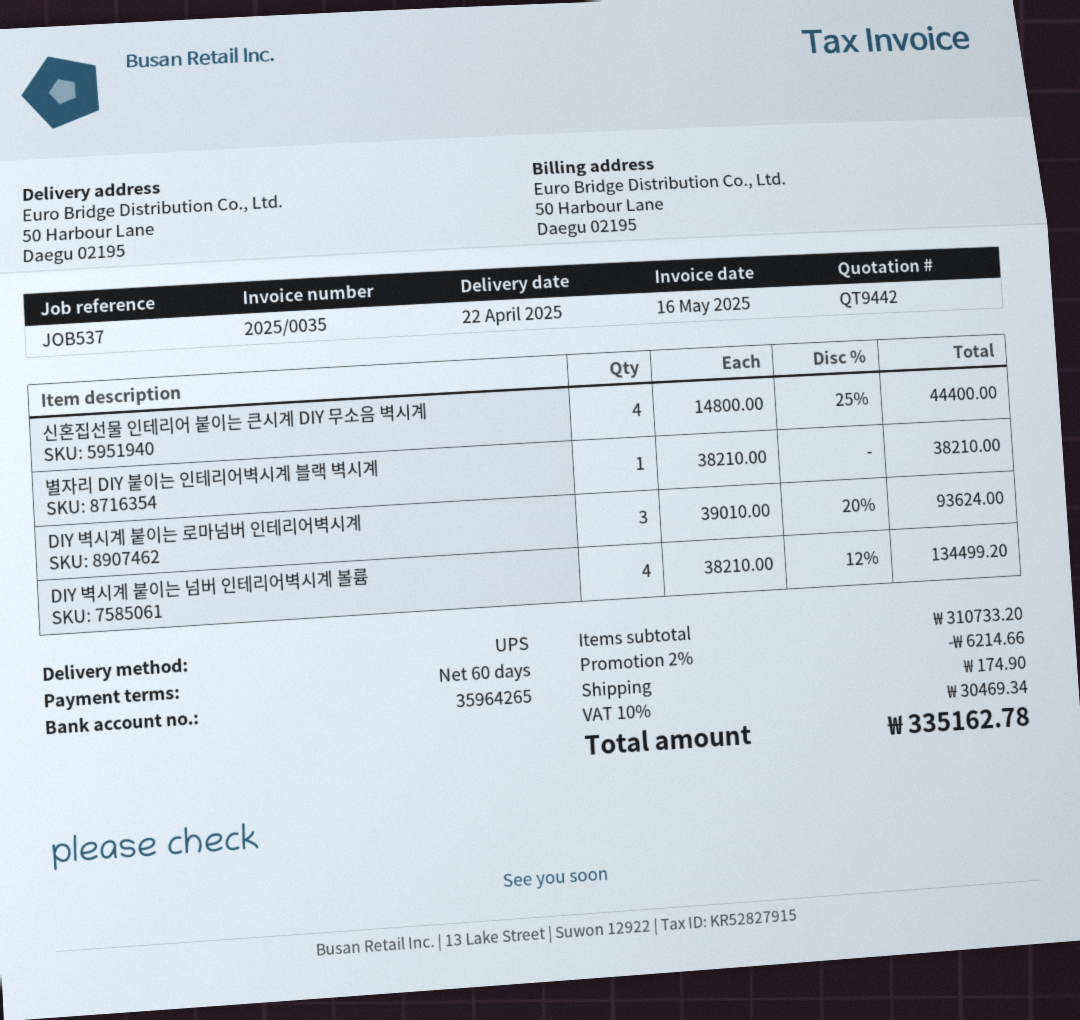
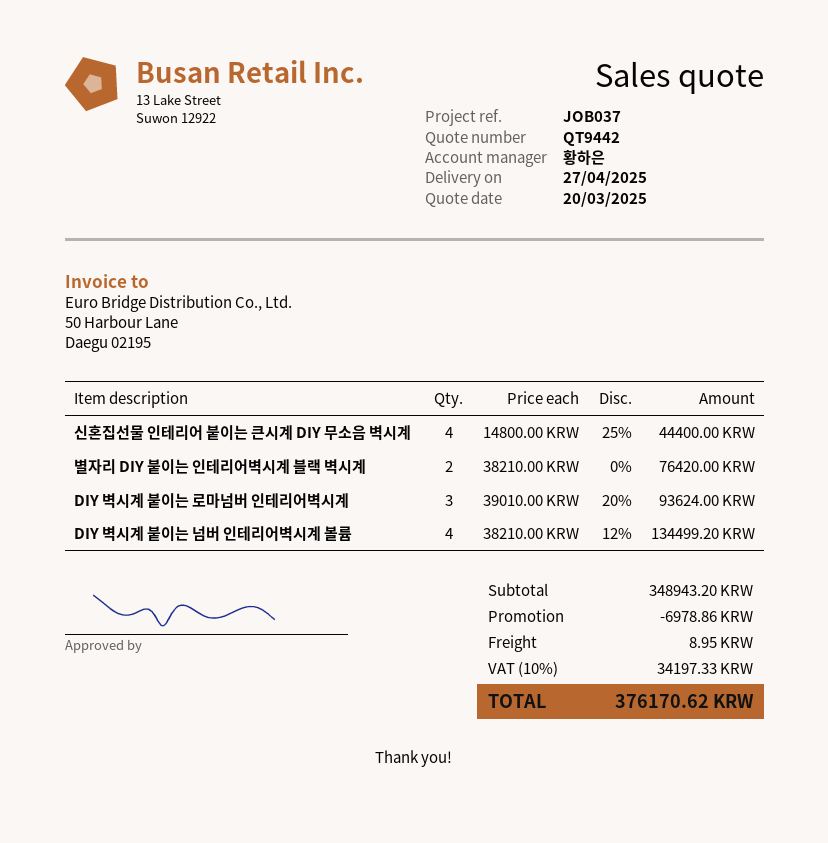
delivery date: 2025-04-22 -> 2025-04-27
reference: JOB537 -> JOB037
별자리 DIY 붙이는 인테리어벽시계 블랙 벽시계: 1 x 38210.00 = 38210.00 -> 2 x 38210.00 = 76420.00
subtotal: 310733.20 -> 348943.20
discount: 6214.66 -> 6978.86
shipping: 174.90 -> 8.95
tax: 10% = 30469.34 -> 10% = 34197.33
total: 335162.78 -> 376170.62

